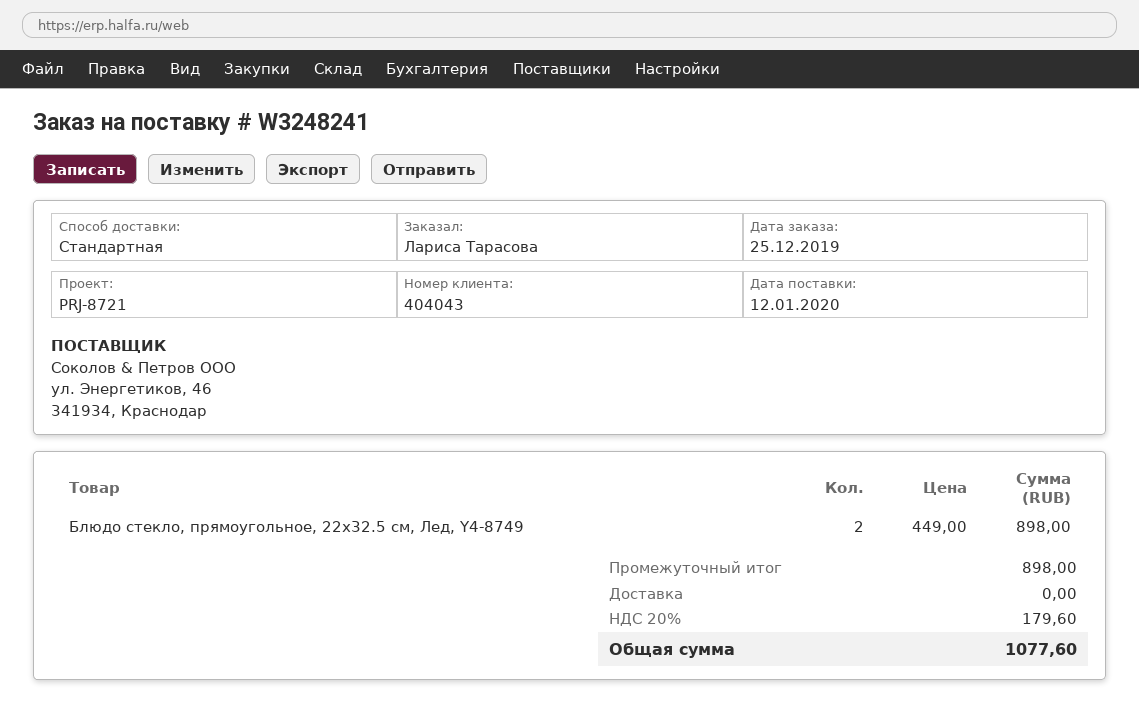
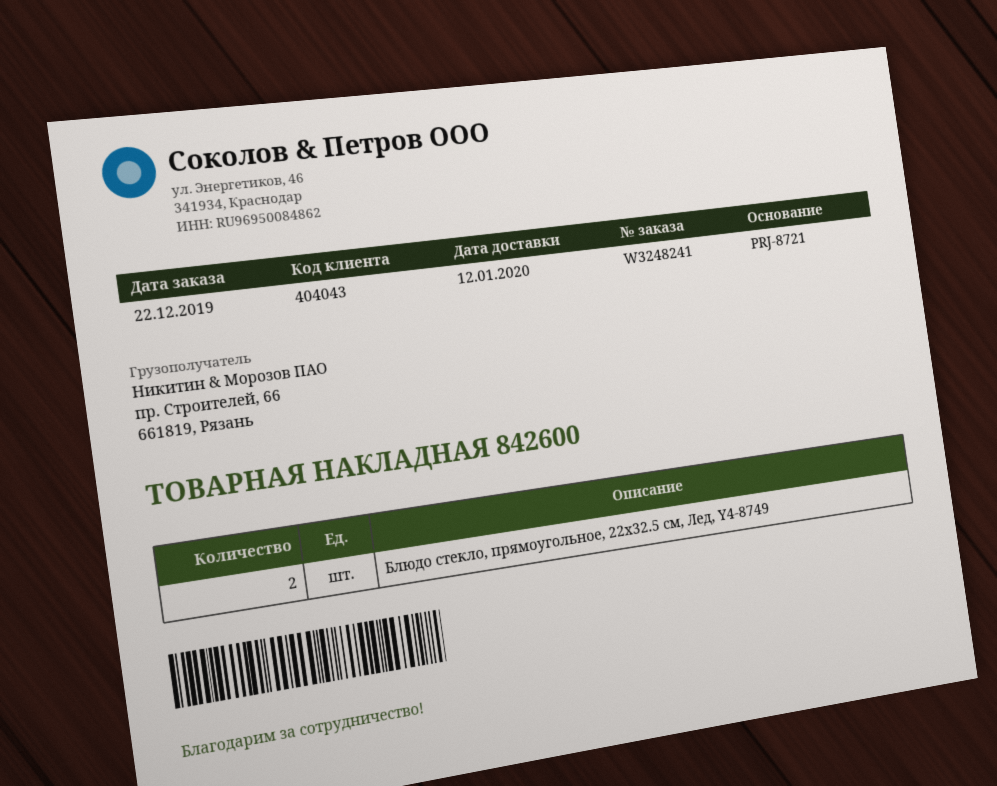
order date: 2019-12-25 -> 2019-12-22

